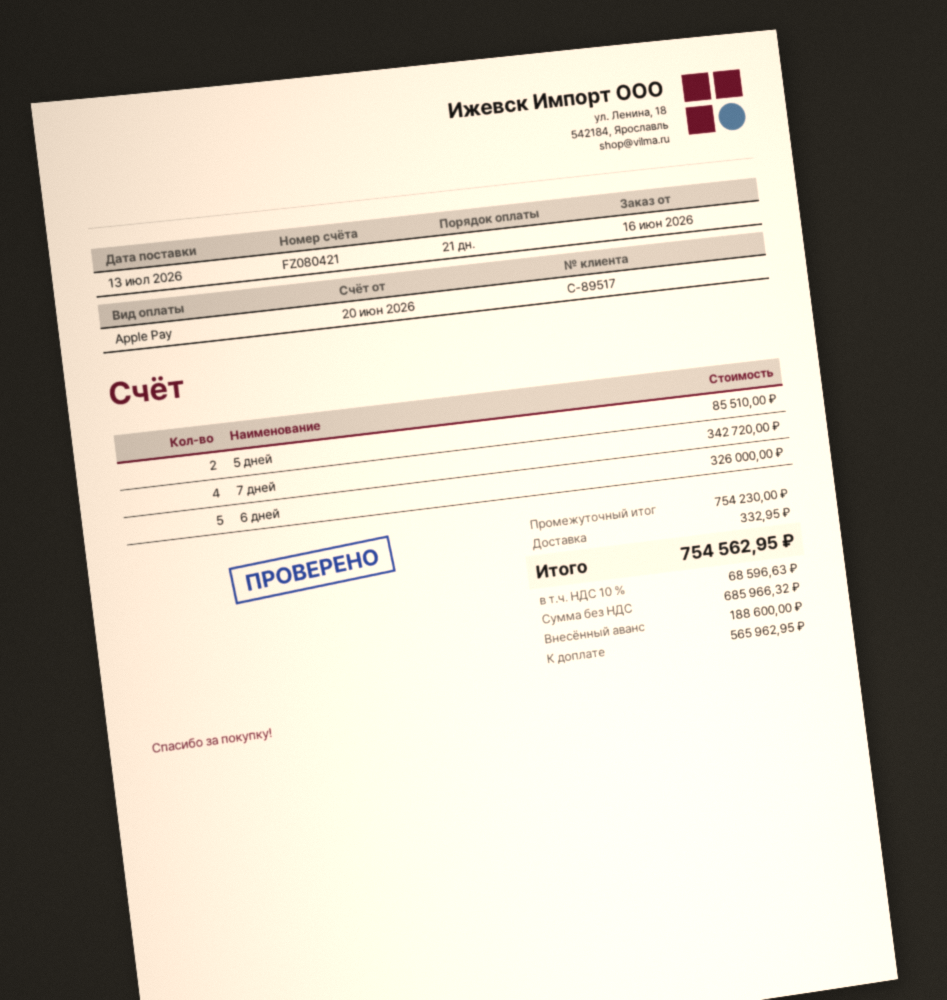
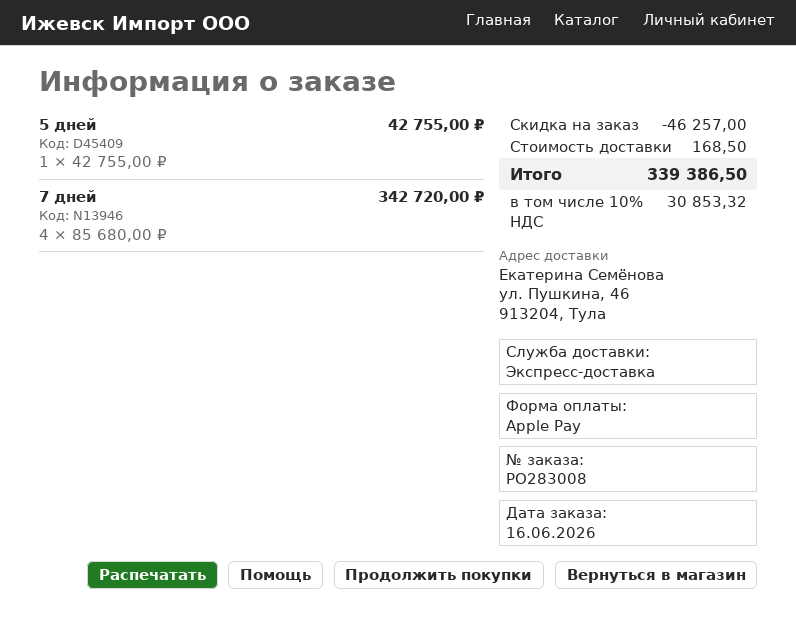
5 дней: 2 for 85510.00 -> 1 for 42755.00
6 дней: 5 for 326000.00 -> none
discount: none -> 46257.00
shipping: 332.95 -> 168.50
tax: 10% = 68596.63 -> 10% = 30853.32
total: 754562.95 -> 339386.50

